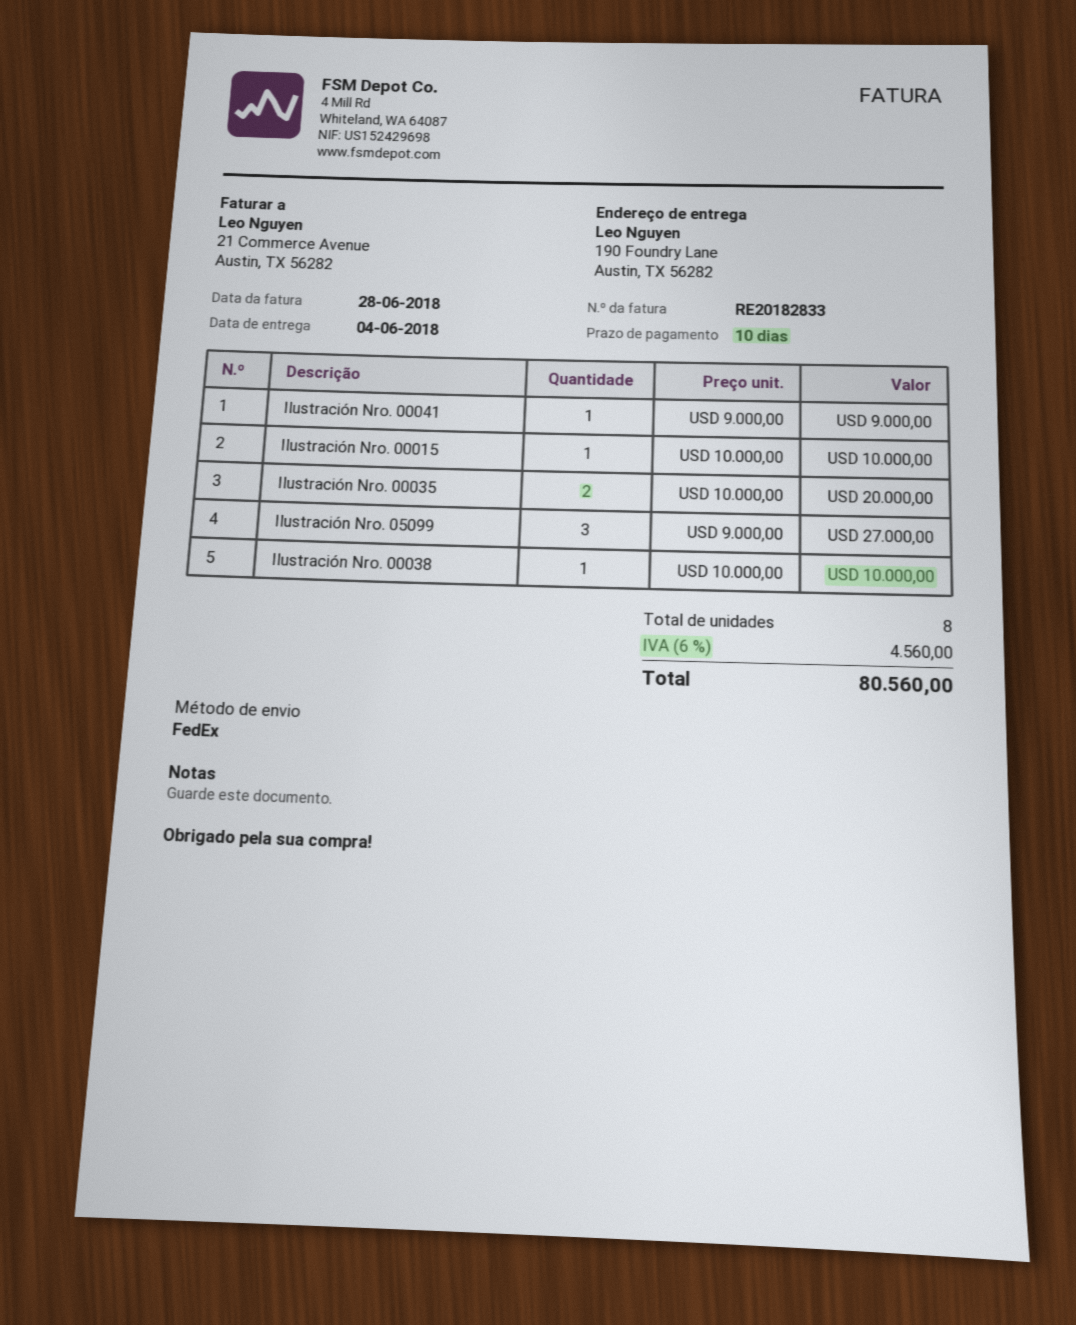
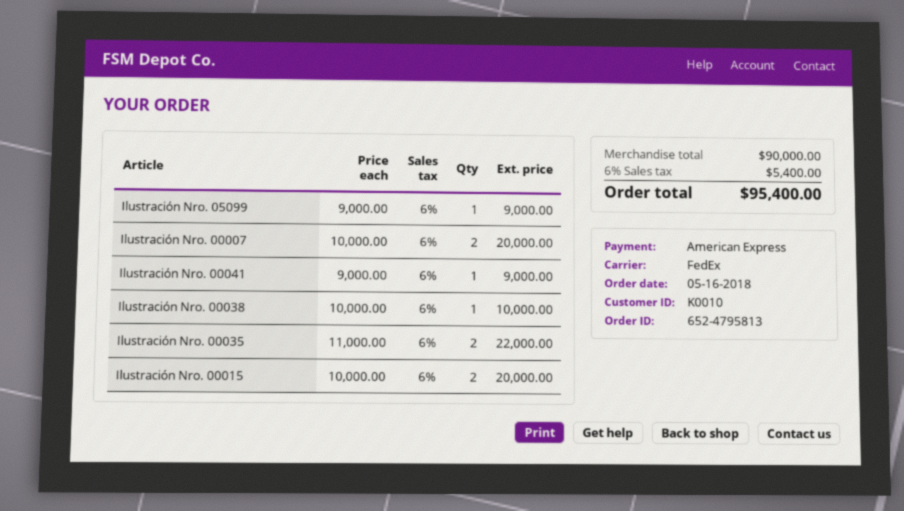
Ilustración Nro. 00015: 1 x 10000.00 = 10000.00 -> 2 x 10000.00 = 20000.00
Ilustración Nro. 00035: 2 x 10000.00 = 20000.00 -> 2 x 11000.00 = 22000.00
Ilustración Nro. 05099: 3 x 9000.00 = 27000.00 -> 1 x 9000.00 = 9000.00
Ilustración Nro. 00007: none -> 2 x 10000.00 = 20000.00
tax: 6% = 4560.00 -> 6% = 5400.00
total: 80560.00 -> 95400.00

